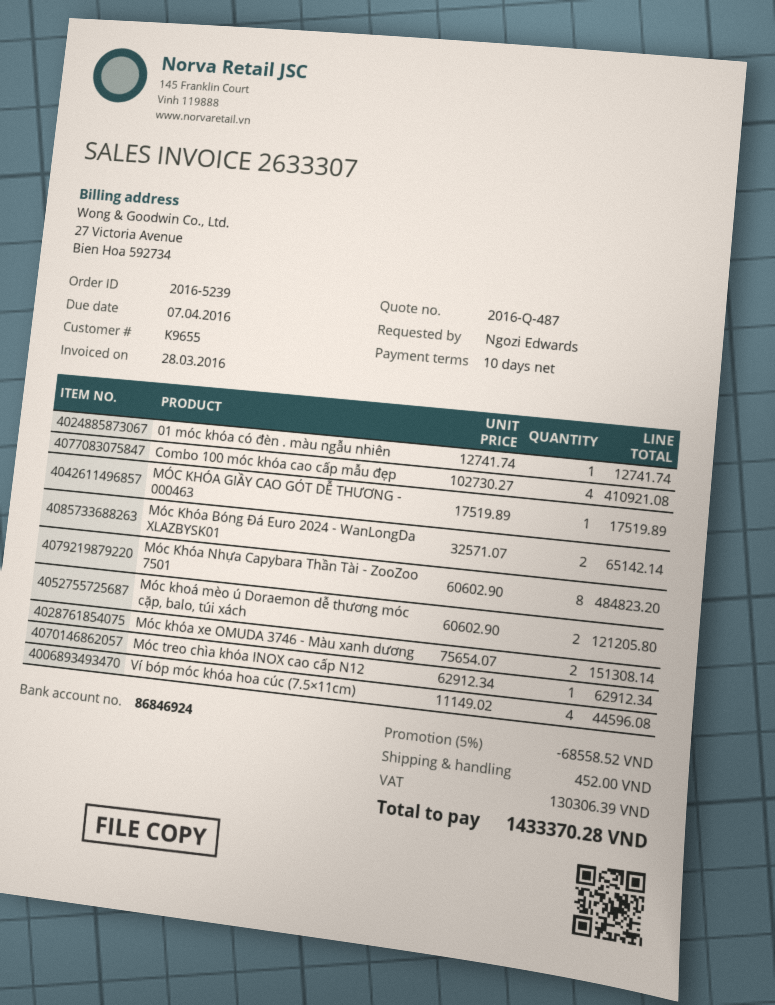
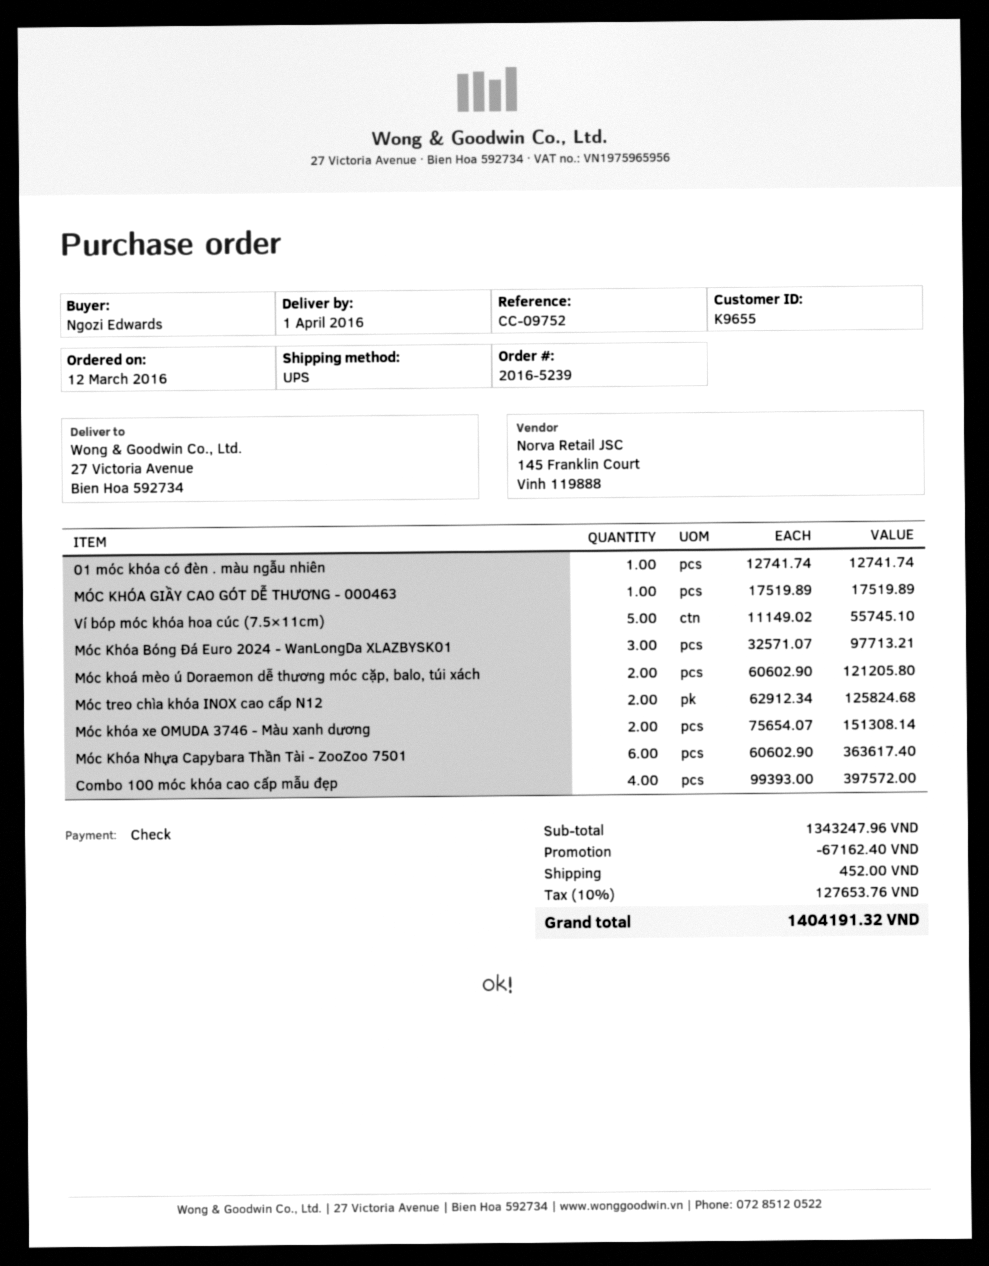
Combo 100 móc khóa cao cấp mẫu đẹp: 4 x 102730.27 = 410921.08 -> 4 x 99393.00 = 397572.00
Móc Khóa Bóng Đá Euro 2024 - WanLongDa XLAZBYSK01: 2 x 32571.07 = 65142.14 -> 3 x 32571.07 = 97713.21
Móc Khóa Nhựa Capybara Thần Tài - ZooZoo 7501: 8 x 60602.90 = 484823.20 -> 6 x 60602.90 = 363617.40
Móc treo chìa khóa INOX cao cấp N12: 1 x 62912.34 = 62912.34 -> 2 x 62912.34 = 125824.68
Ví bóp móc khóa hoa cúc (7.5×11cm): 4 x 11149.02 = 44596.08 -> 5 x 11149.02 = 55745.10
discount: 68558.52 -> 67162.40
tax: 130306.39 -> 127653.76
total: 1433370.28 -> 1404191.32

